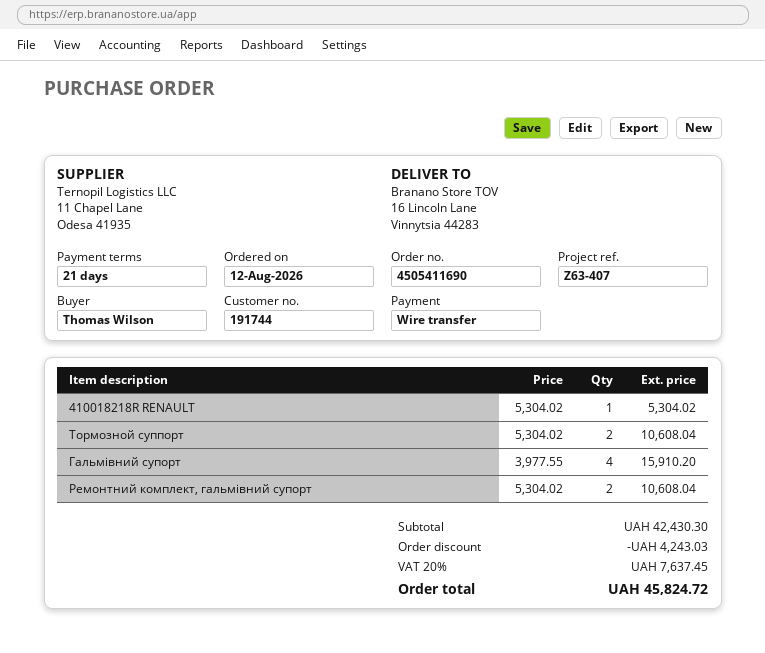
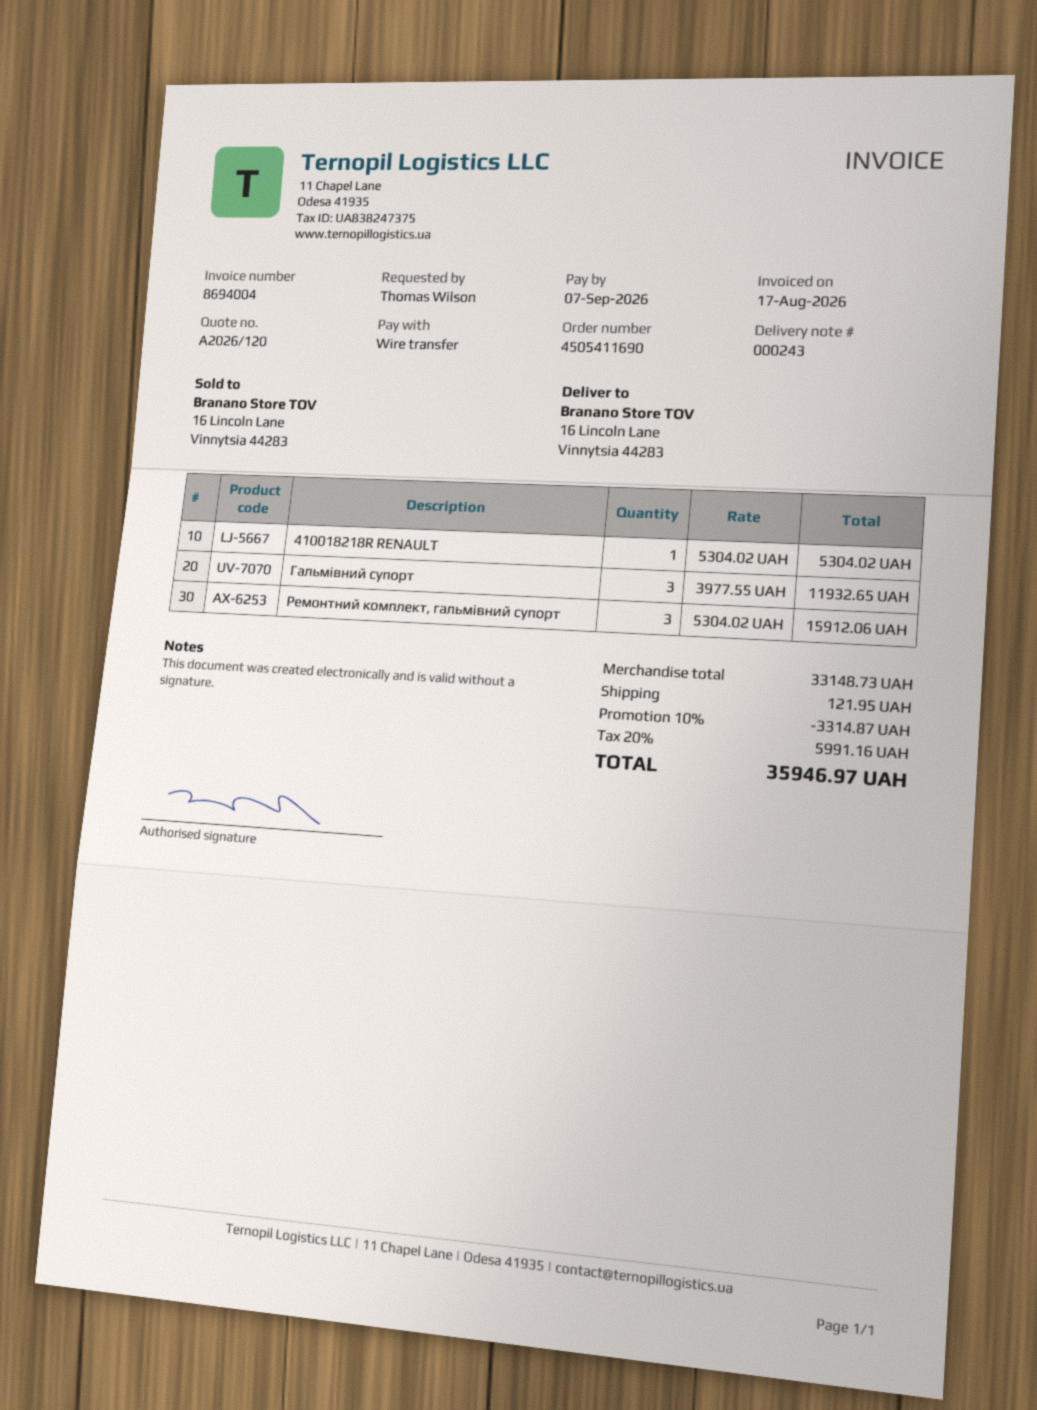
Тормозной суппорт: 2 x 5304.02 = 10608.04 -> none
Гальмівний супорт: 4 x 3977.55 = 15910.20 -> 3 x 3977.55 = 11932.65
Ремонтний комплект, гальмівний супорт: 2 x 5304.02 = 10608.04 -> 3 x 5304.02 = 15912.06
subtotal: 42430.30 -> 33148.73
discount: 4243.03 -> 3314.87
shipping: none -> 121.95
tax: 20% = 7637.45 -> 20% = 5991.16
total: 45824.72 -> 35946.97

